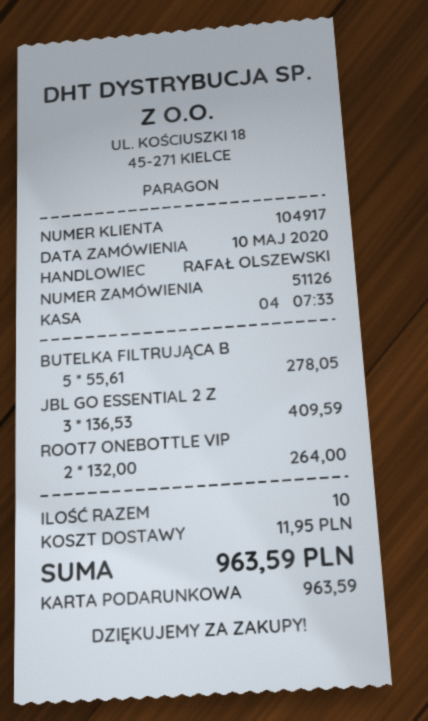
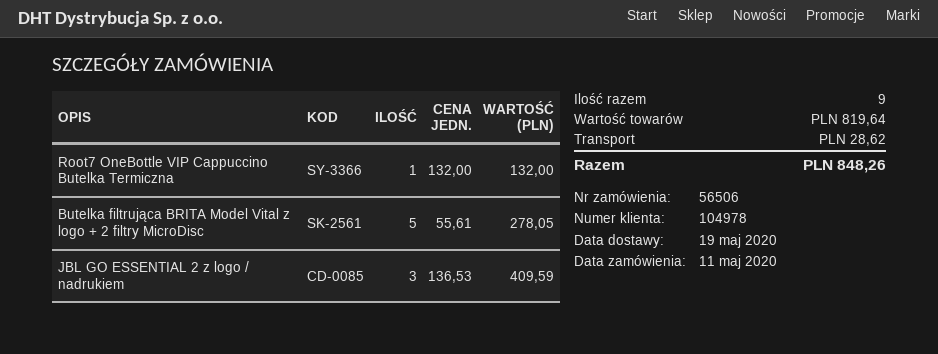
order number: 51126 -> 56506
order date: 2020-05-10 -> 2020-05-11
customer number: 104917 -> 104978
ROOT7 ONEBOTTLE VIP: 2 x 132.00 = 264.00 -> 1 x 132.00 = 132.00
total quantity: 10 -> 9
shipping: 11.95 -> 28.62
total: 963.59 -> 848.26

